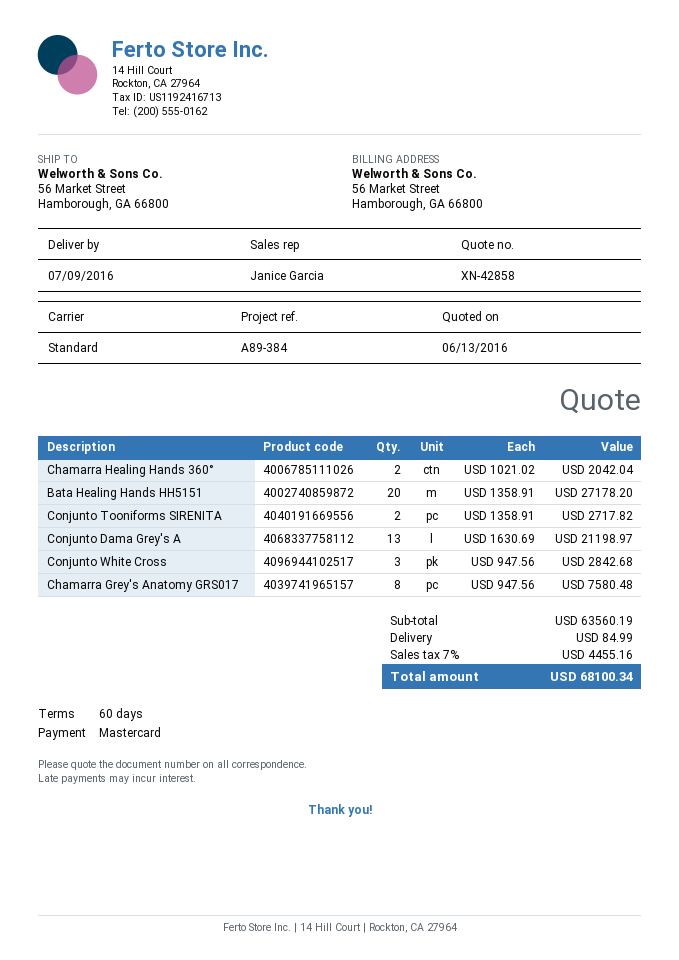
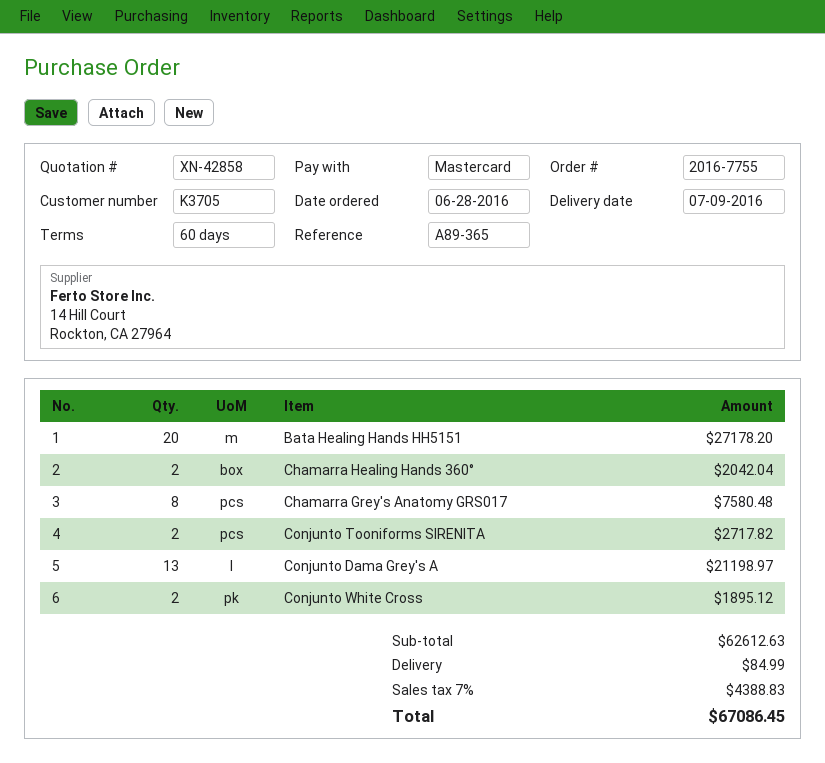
reference: A89-384 -> A89-365
Conjunto White Cross: 3 for 2842.68 -> 2 for 1895.12
subtotal: 63560.19 -> 62612.63
tax: 7% = 4455.16 -> 7% = 4388.83
total: 68100.34 -> 67086.45

